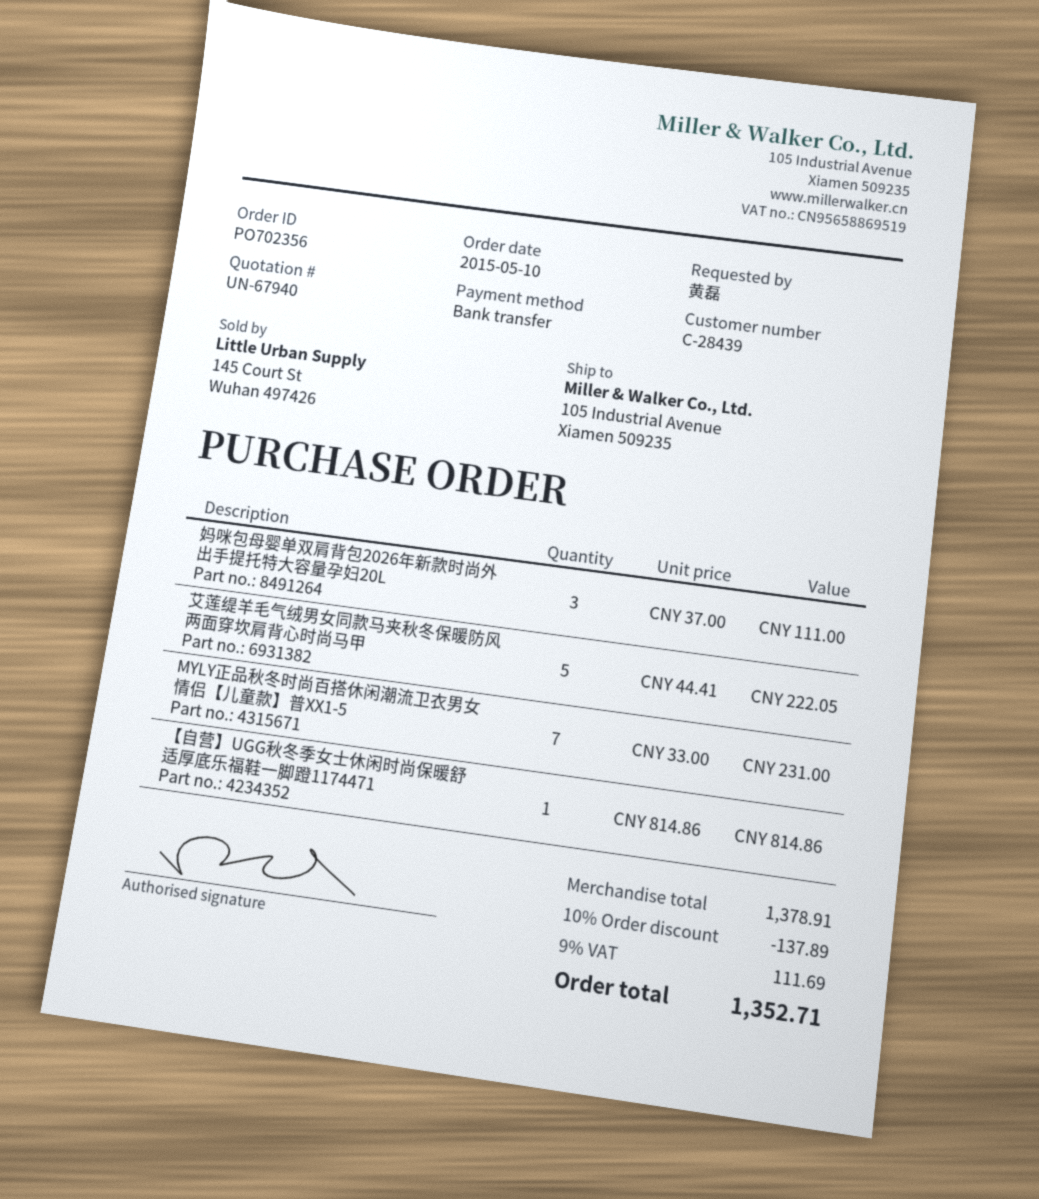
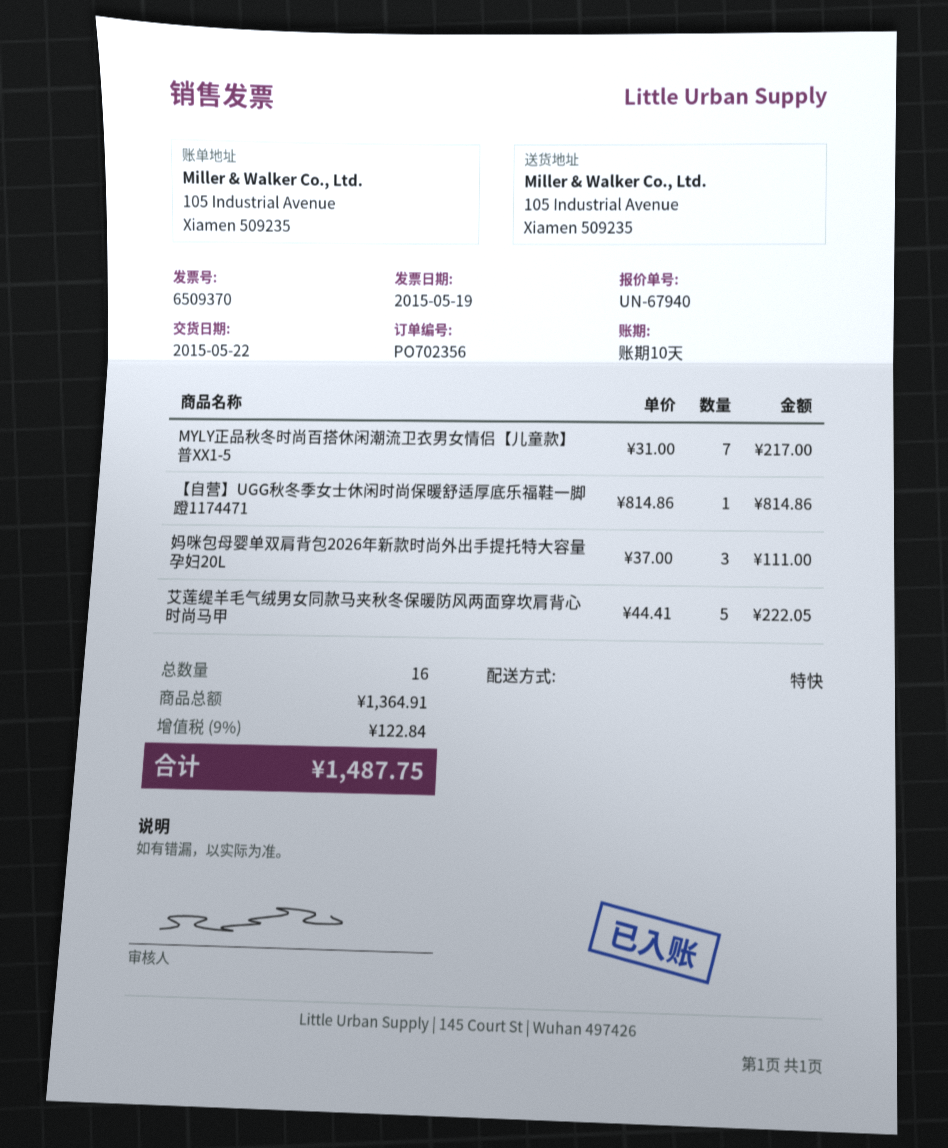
MYLY正品秋冬时尚百搭休闲潮流卫衣男女情侣【儿童款】普XX1-5: 7 x 33.00 = 231.00 -> 7 x 31.00 = 217.00
subtotal: 1378.91 -> 1364.91
discount: 10% = 137.89 -> none
tax: 9% = 111.69 -> 9% = 122.84
total: 1352.71 -> 1487.75

